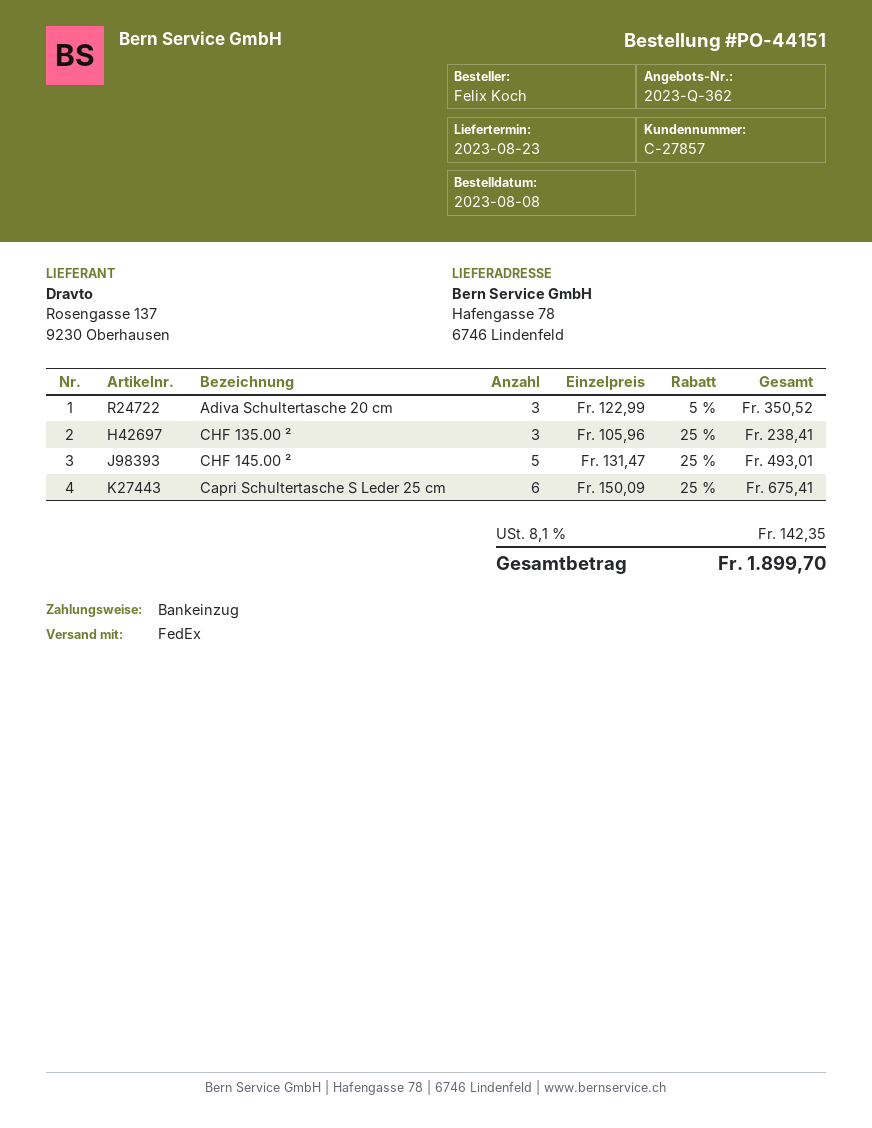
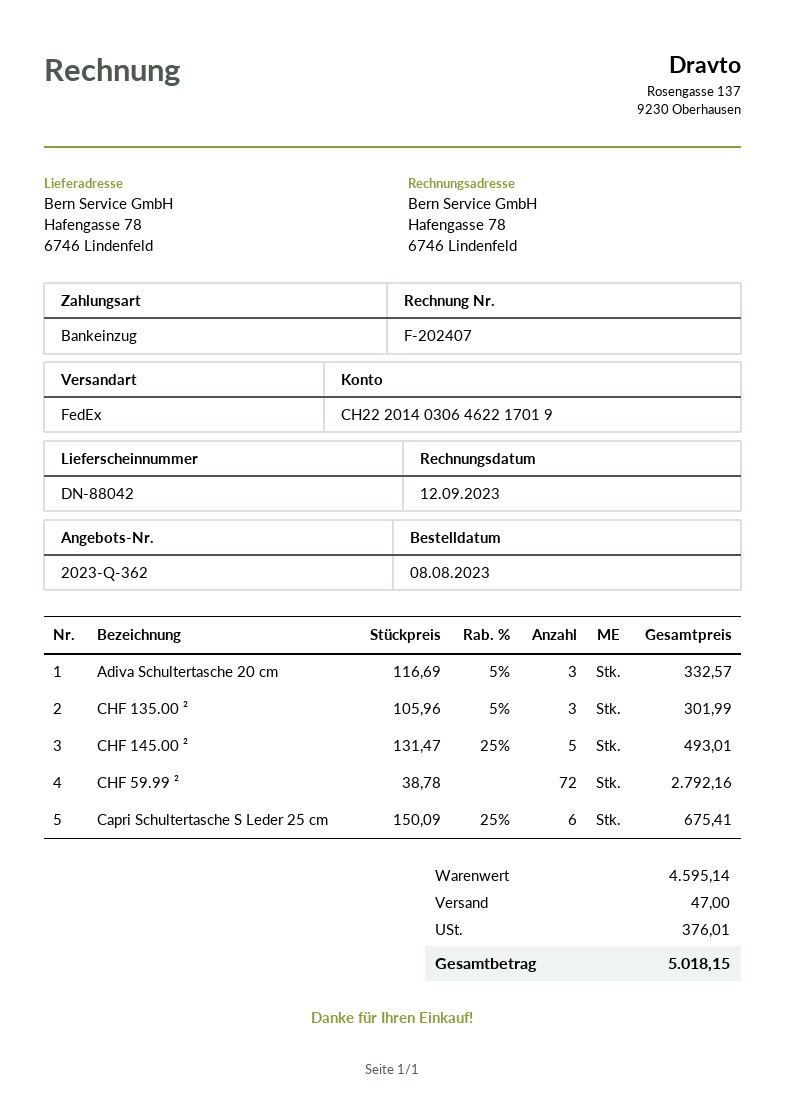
Adiva Schultertasche 20 cm: 3 x 122.99 - 5% = 350.52 -> 3 x 116.69 - 5% = 332.57
CHF 135.00 ²: 3 x 105.96 - 25% = 238.41 -> 3 x 105.96 - 5% = 301.99
CHF 59.99 ²: none -> 72 x 38.78 = 2792.16
shipping: none -> 47.00
tax: 142.35 -> 376.01
total: 1899.70 -> 5018.15

